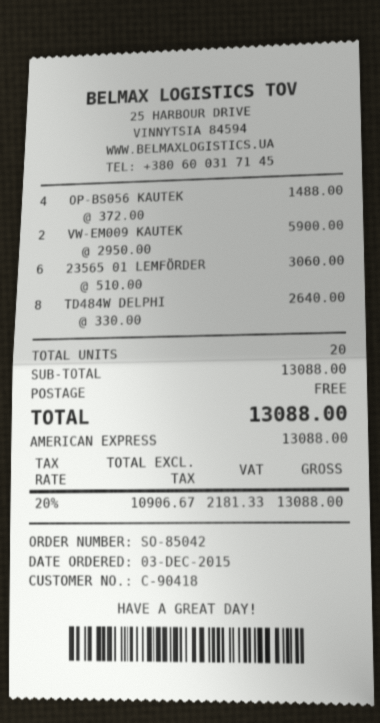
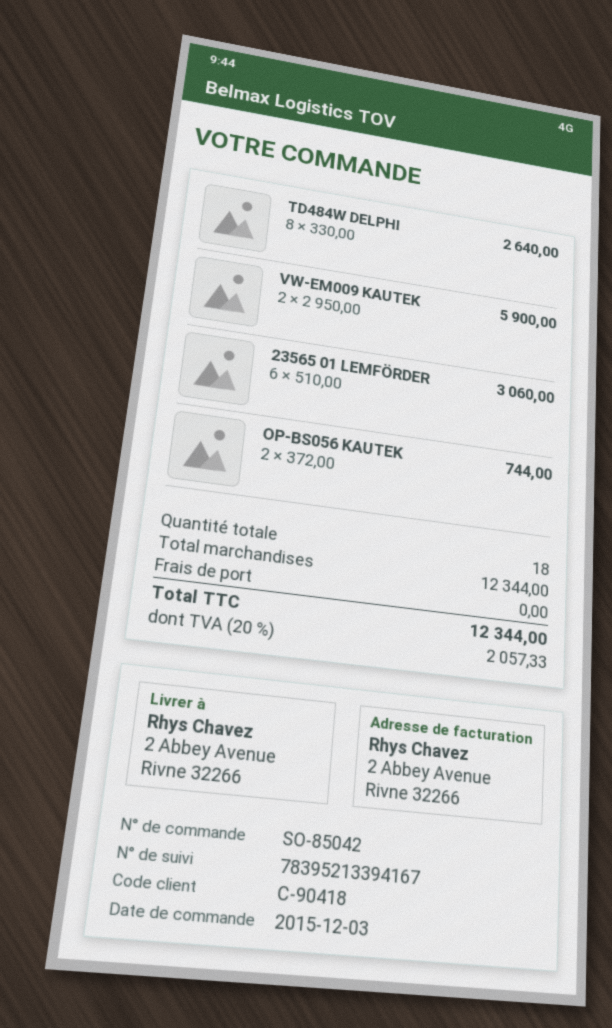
OP-BS056 KAUTEK: 4 x 372.00 = 1488.00 -> 2 x 372.00 = 744.00
total quantity: 20 -> 18
subtotal: 13088.00 -> 12344.00
tax: 20% = 2181.33 -> 20% = 2057.33
total: 13088.00 -> 12344.00

